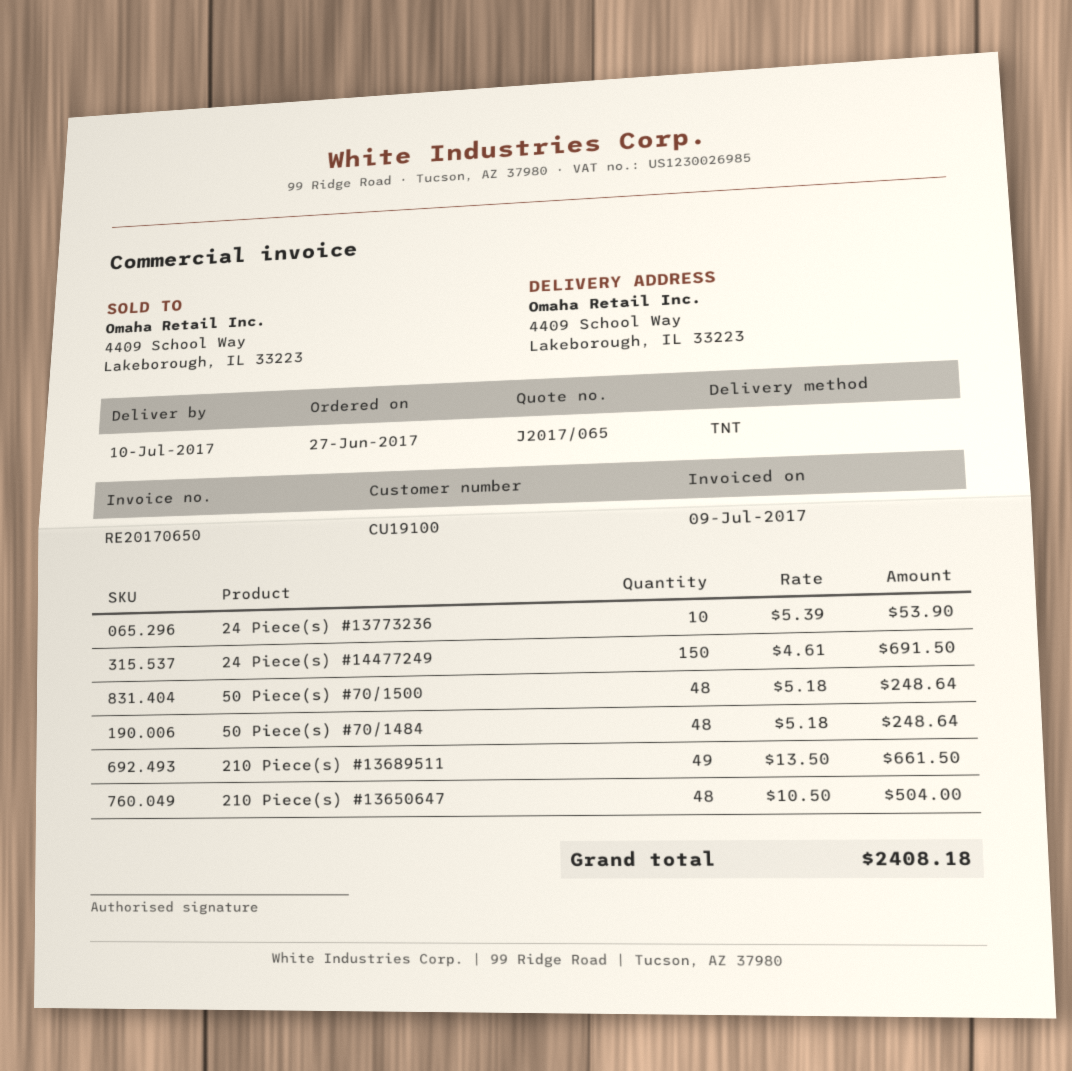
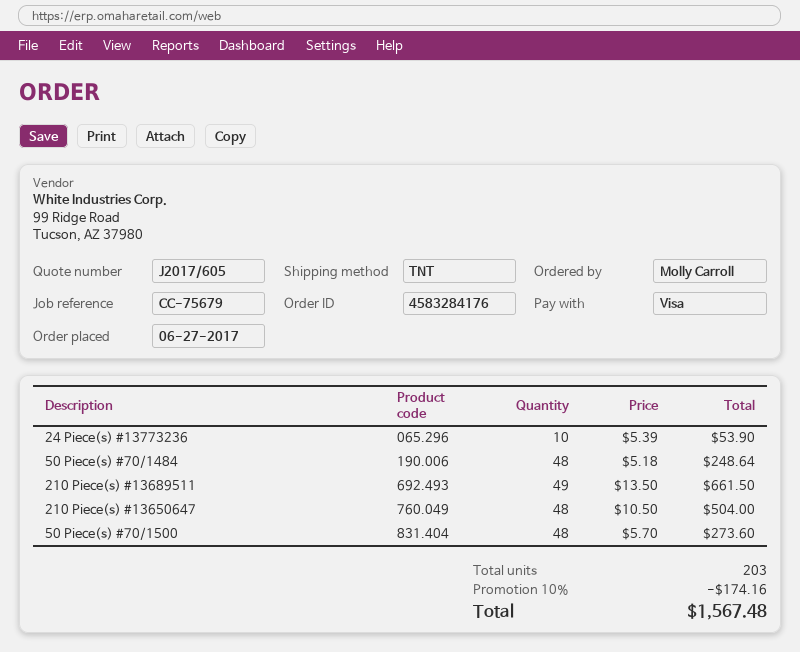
quote number: J2017/065 -> J2017/605
24 Piece(s) #14477249: 150 x 4.61 = 691.50 -> none
50 Piece(s) #70/1500: 48 x 5.18 = 248.64 -> 48 x 5.70 = 273.60
discount: none -> 10% = 174.16
total: 2408.18 -> 1567.48

